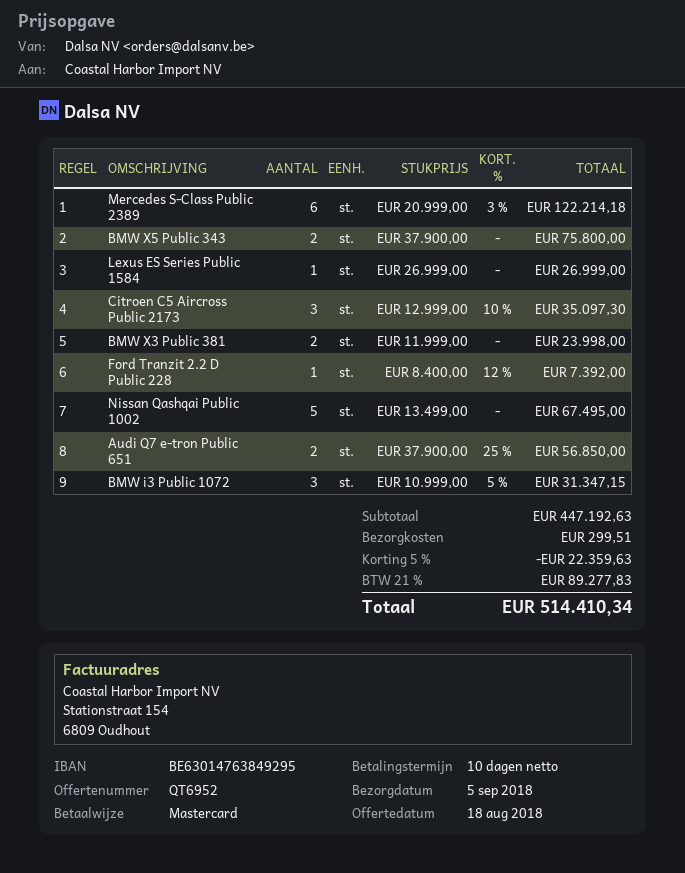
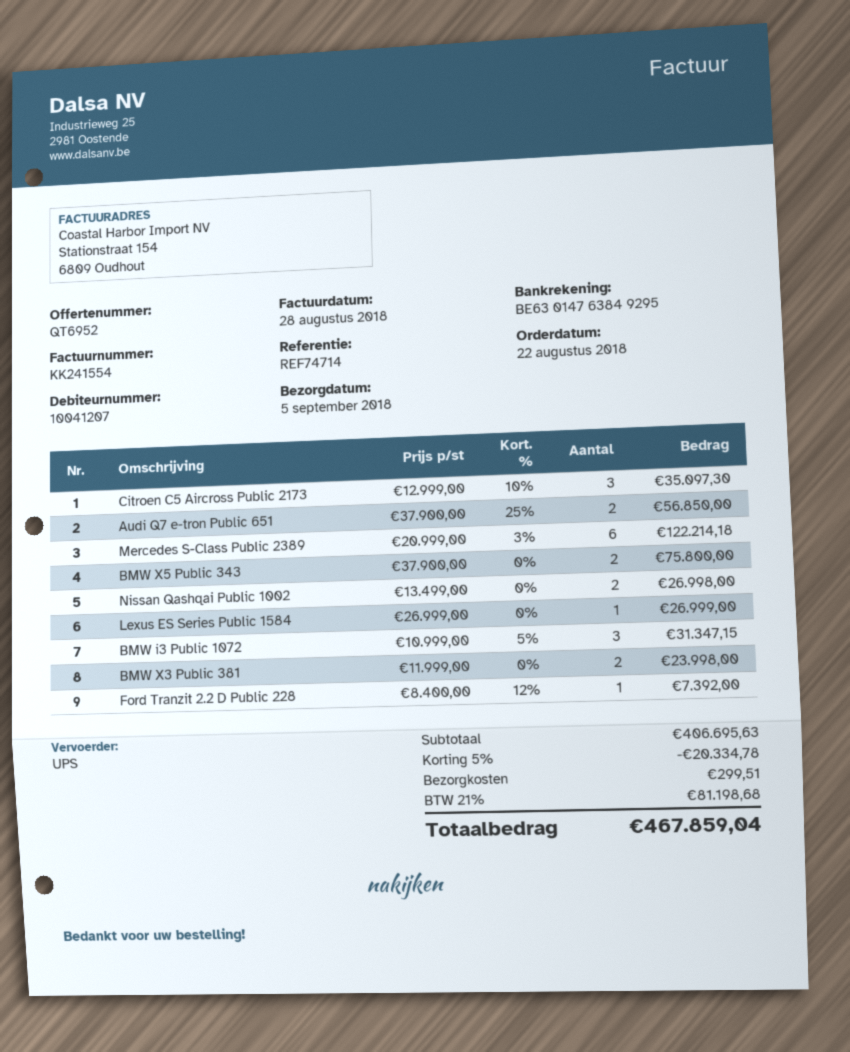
Nissan Qashqai Public 1002: 5 x 13499.00 = 67495.00 -> 2 x 13499.00 = 26998.00
subtotal: 447192.63 -> 406695.63
discount: 5% = 22359.63 -> 5% = 20334.78
tax: 21% = 89277.83 -> 21% = 81198.68
total: 514410.34 -> 467859.04

